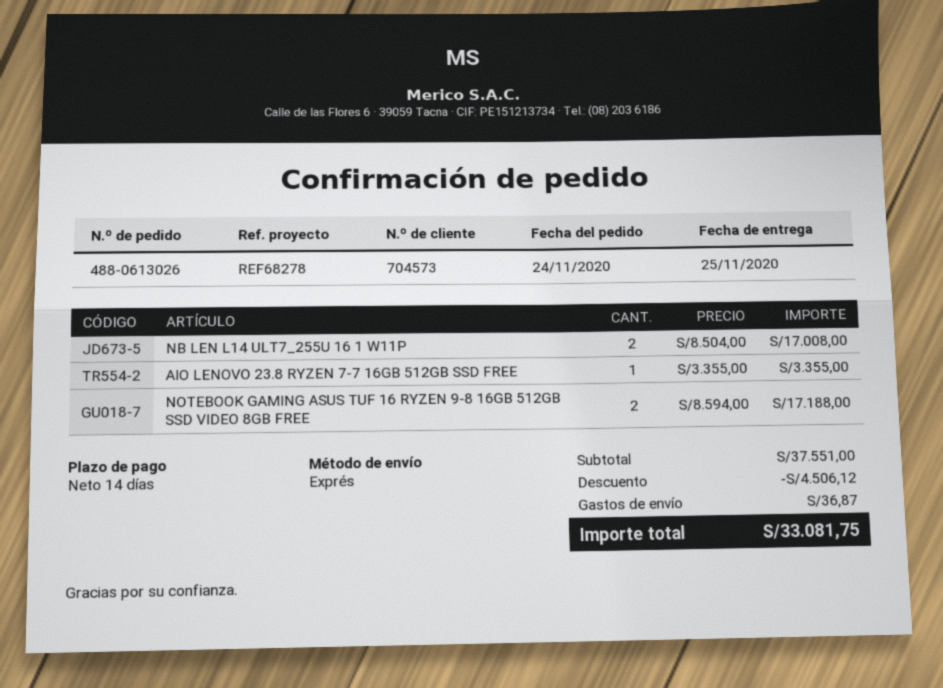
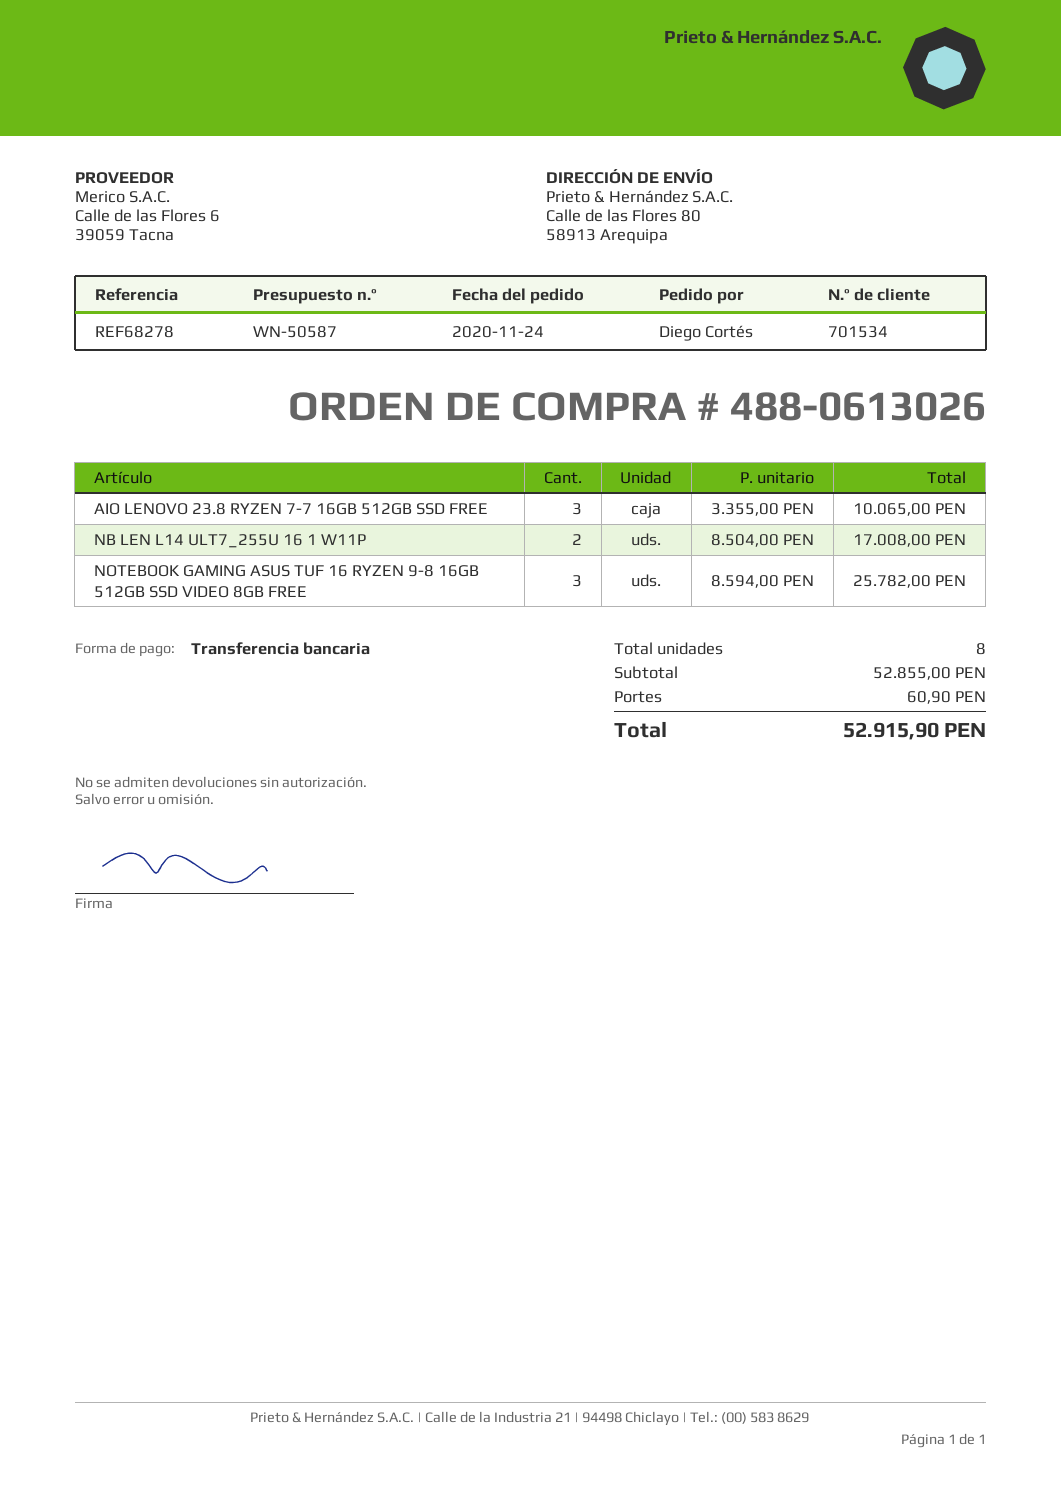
customer number: 704573 -> 701534
AIO LENOVO 23.8 RYZEN 7-7 16GB 512GB SSD FREE: 1 x 3355.00 = 3355.00 -> 3 x 3355.00 = 10065.00
NOTEBOOK GAMING ASUS TUF 16 RYZEN 9-8 16GB 512GB SSD VIDEO 8GB FREE: 2 x 8594.00 = 17188.00 -> 3 x 8594.00 = 25782.00
subtotal: 37551.00 -> 52855.00
discount: 4506.12 -> none
shipping: 36.87 -> 60.90
total: 33081.75 -> 52915.90

